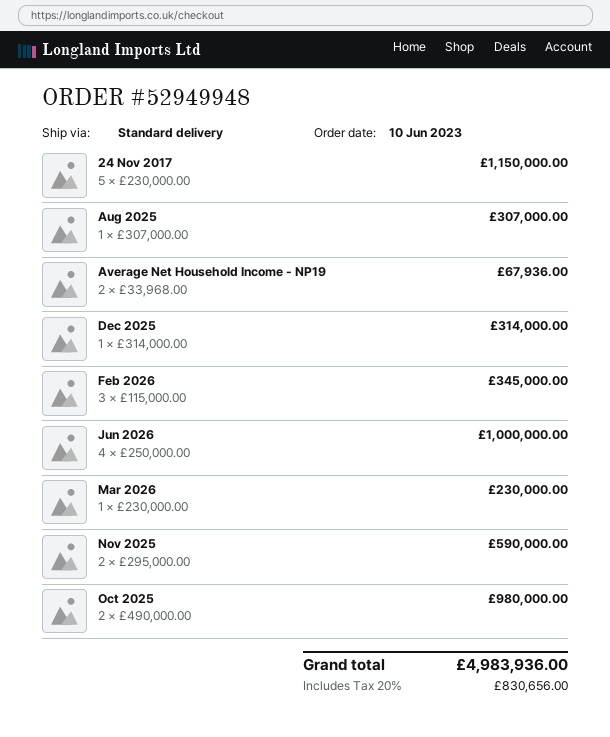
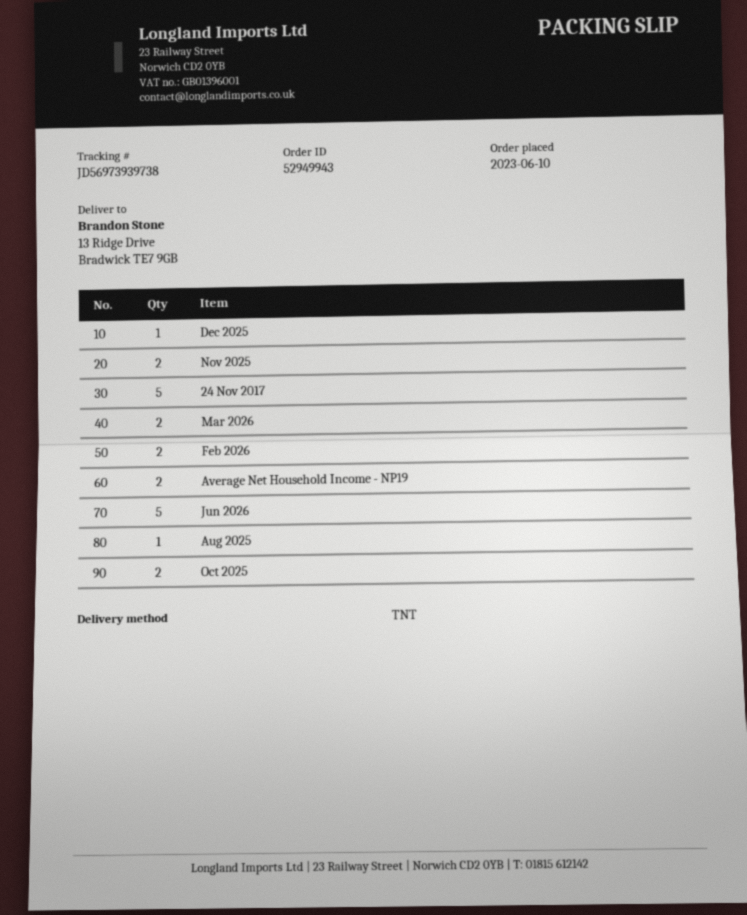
order number: 52949948 -> 52949943
shipping method: standard -> TNT
Feb 2026: 3 -> 2
Jun 2026: 4 -> 5
Mar 2026: 1 -> 2

